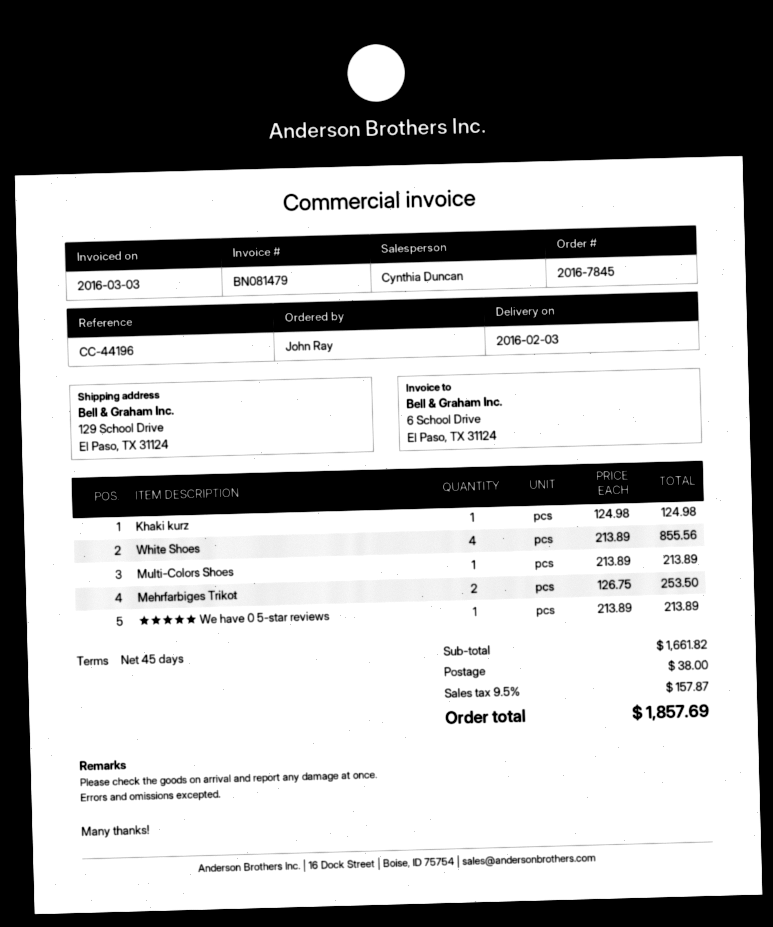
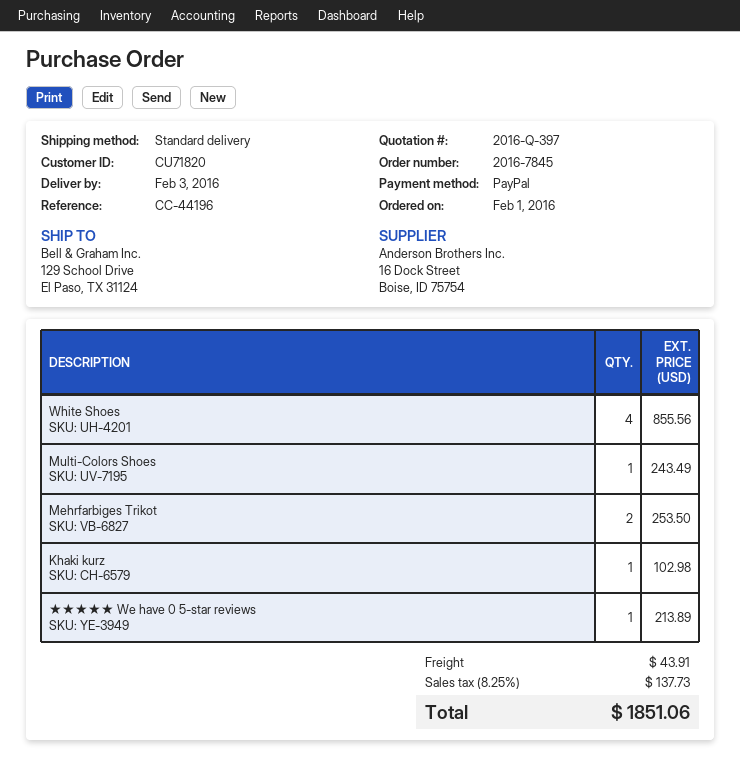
Khaki kurz: 1 for 124.98 -> 1 for 102.98
Multi-Colors Shoes: 1 for 213.89 -> 1 for 243.49
shipping: 38.00 -> 43.91
tax: 9.5% = 157.87 -> 8.25% = 137.73
total: 1857.69 -> 1851.06

